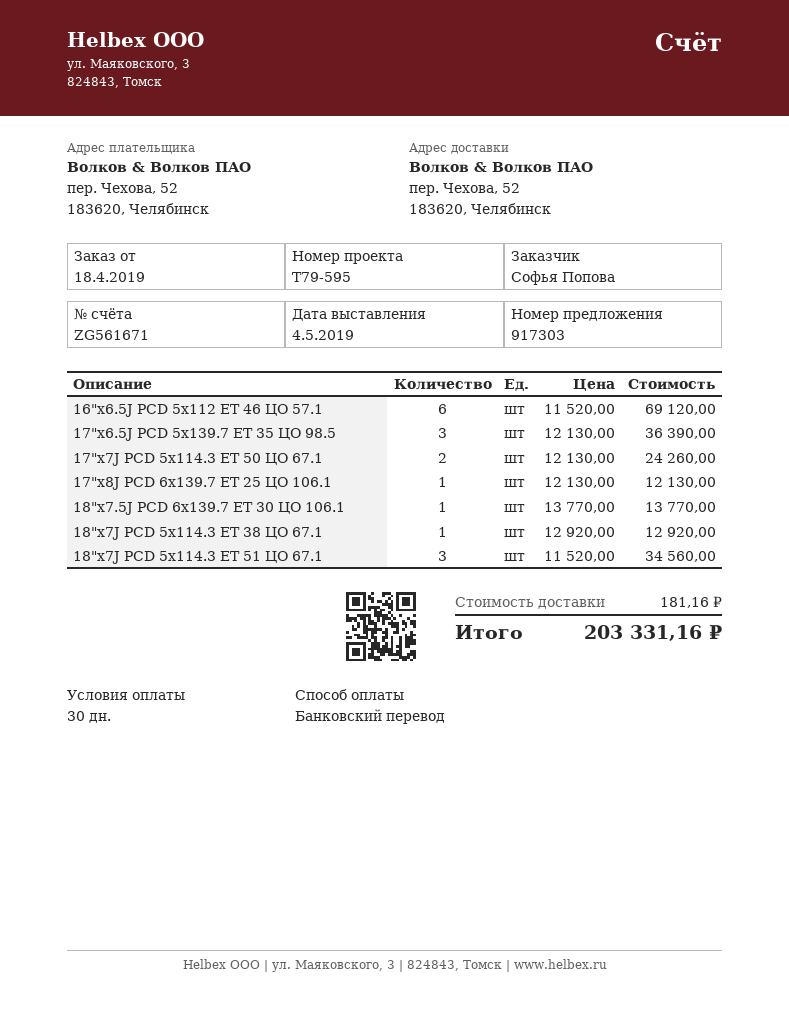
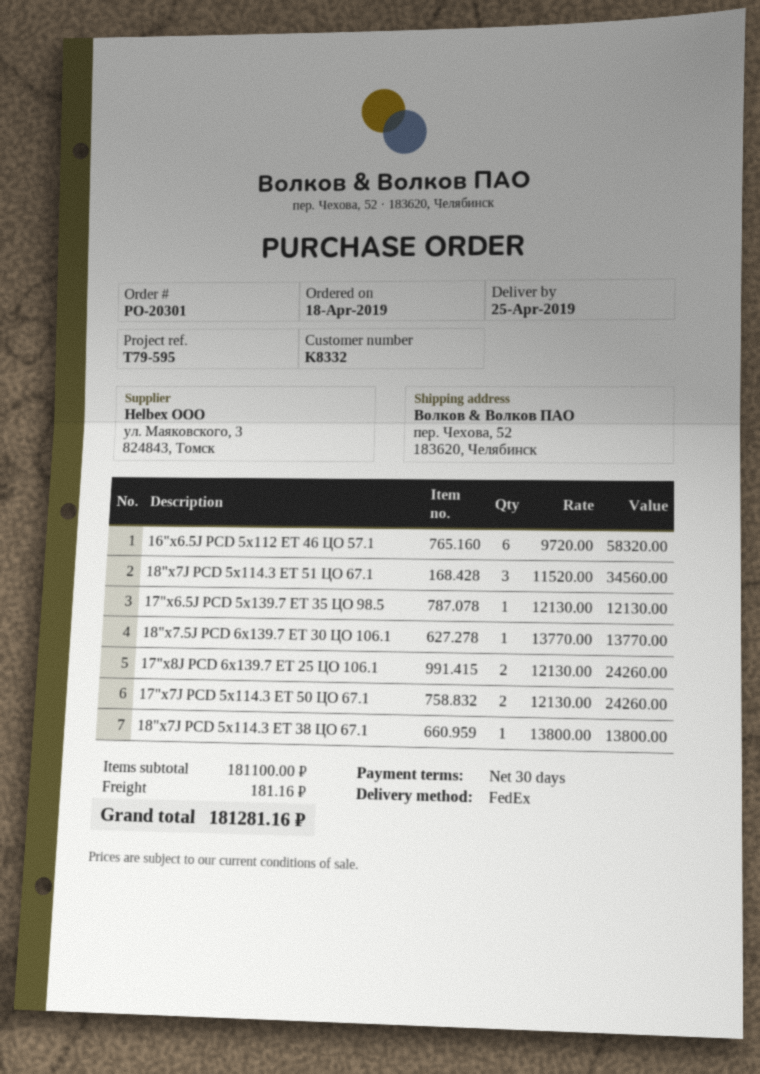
16"x6.5J PCD 5x112 ЕТ 46 ЦО 57.1: 6 x 11520.00 = 69120.00 -> 6 x 9720.00 = 58320.00
17"x6.5J PCD 5x139.7 ЕТ 35 ЦО 98.5: 3 x 12130.00 = 36390.00 -> 1 x 12130.00 = 12130.00
17"x8J PCD 6x139.7 ЕТ 25 ЦО 106.1: 1 x 12130.00 = 12130.00 -> 2 x 12130.00 = 24260.00
18"x7J PCD 5x114.3 ЕТ 38 ЦО 67.1: 1 x 12920.00 = 12920.00 -> 1 x 13800.00 = 13800.00
total: 203331.16 -> 181281.16

